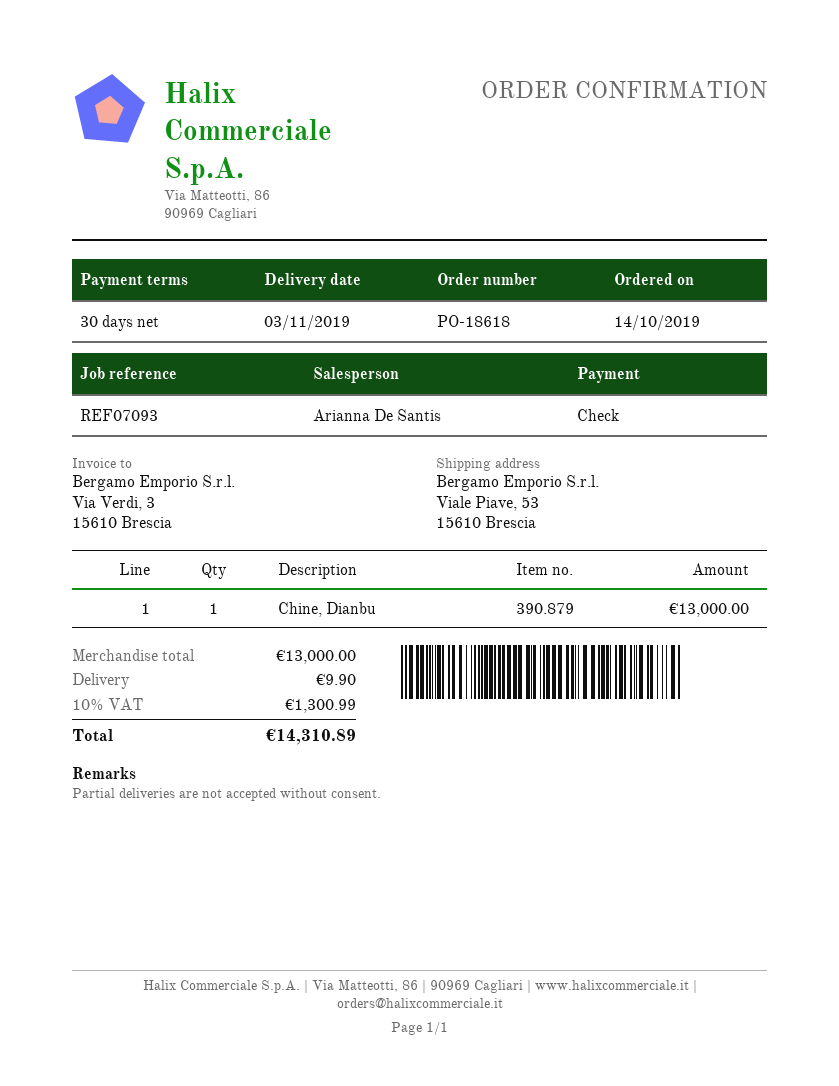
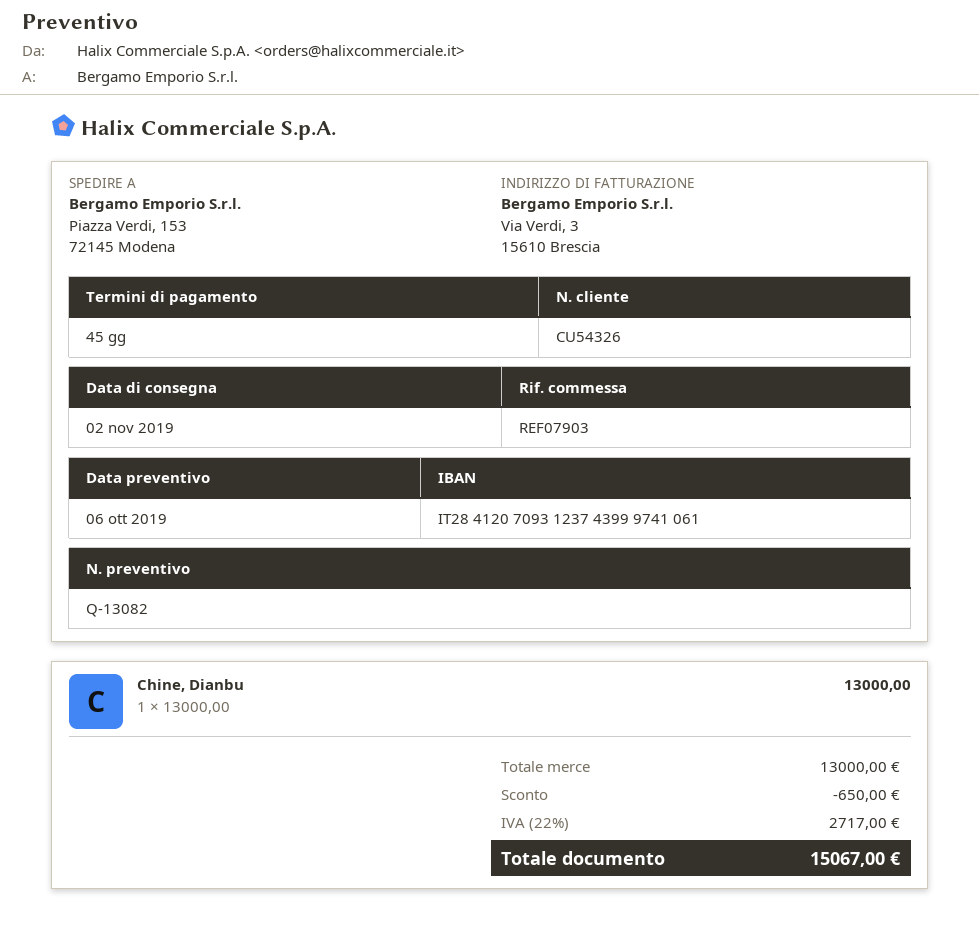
delivery date: 2019-11-03 -> 2019-11-02
payment terms: 30 days -> 45 days
reference: REF07093 -> REF07903
ship to: Viale Piave, 53, 15610 Brescia -> Piazza Verdi, 153, 72145 Modena
discount: none -> 650.00
shipping: 9.90 -> none
tax: 10% = 1300.99 -> 22% = 2717.00
total: 14310.89 -> 15067.00

